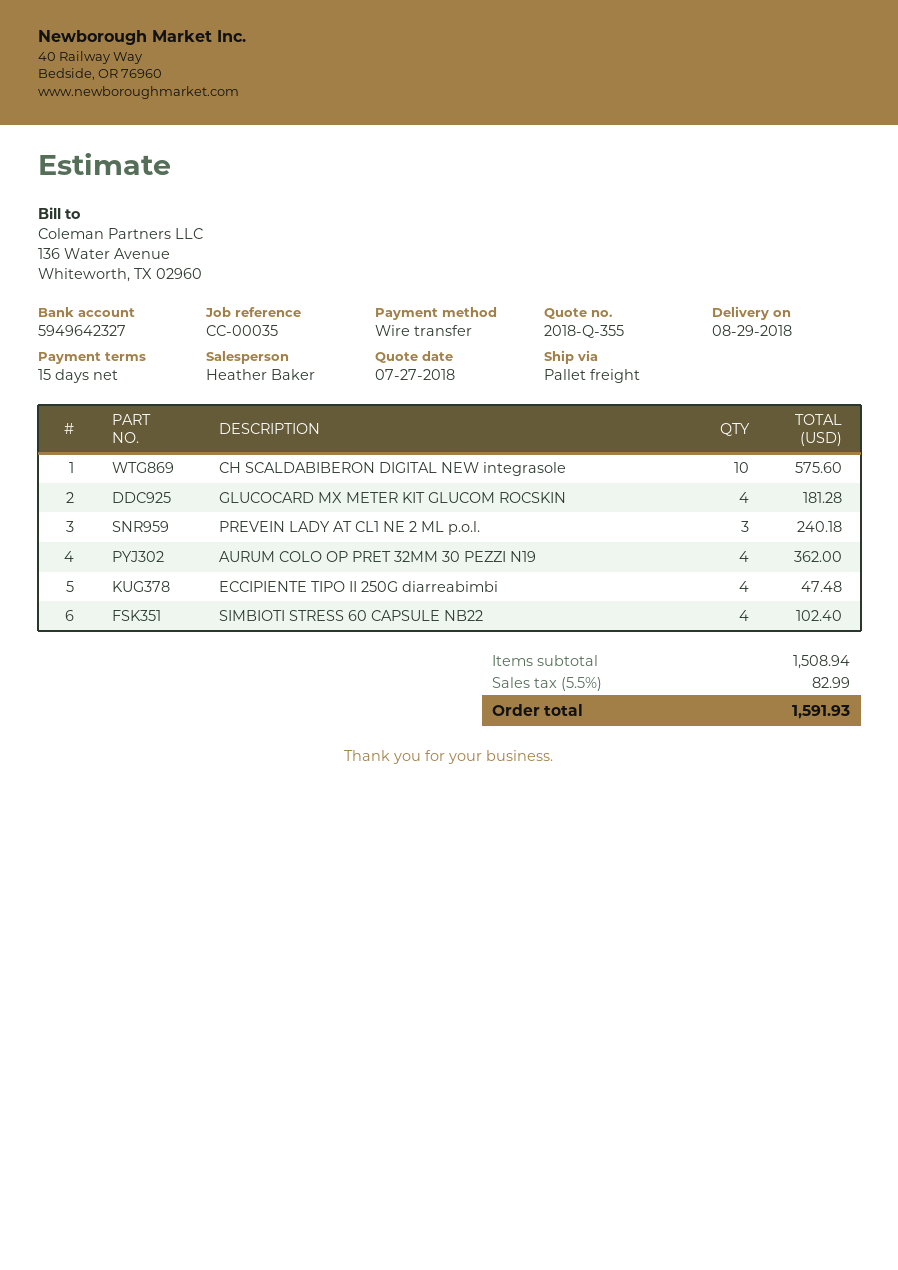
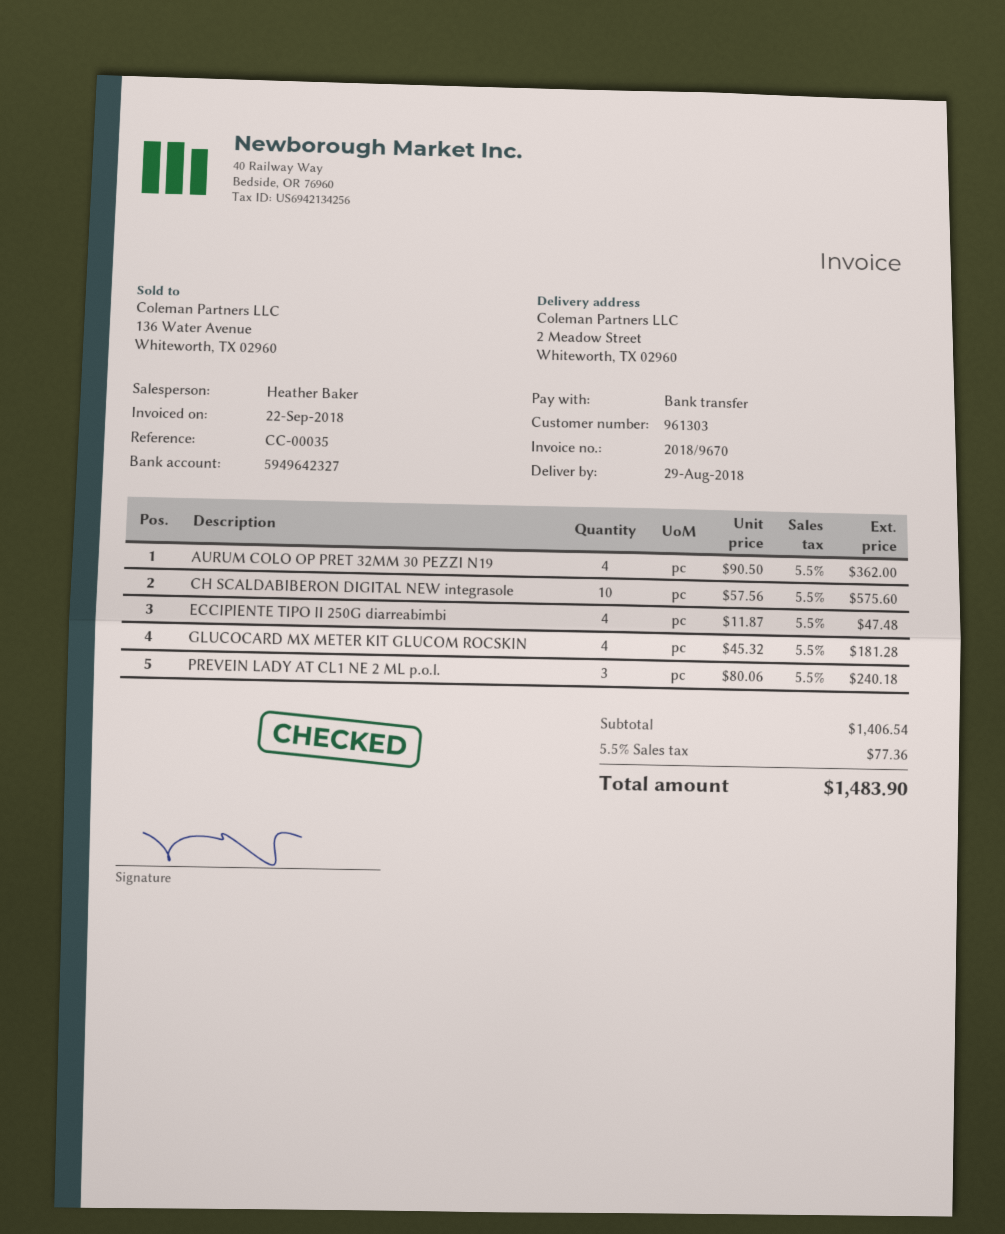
SIMBIOTI STRESS 60 CAPSULE NB22: 4 for 102.40 -> none
subtotal: 1508.94 -> 1406.54
tax: 5.5% = 82.99 -> 5.5% = 77.36
total: 1591.93 -> 1483.90

